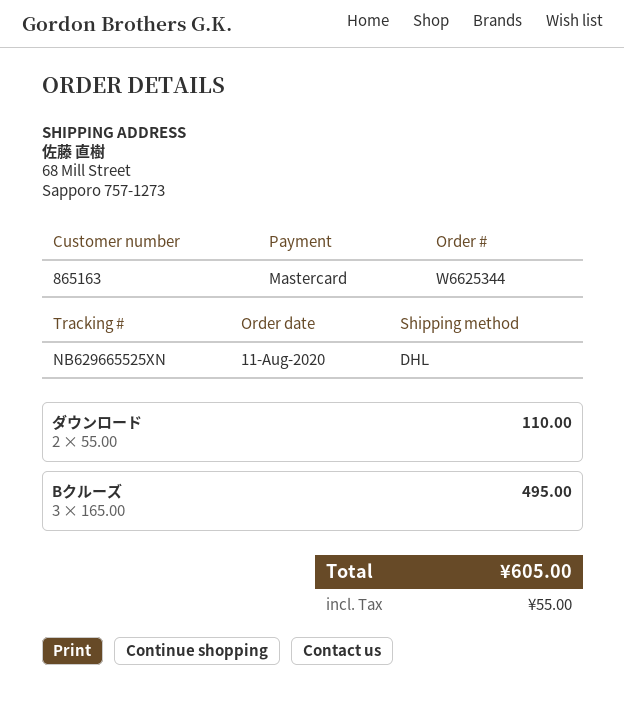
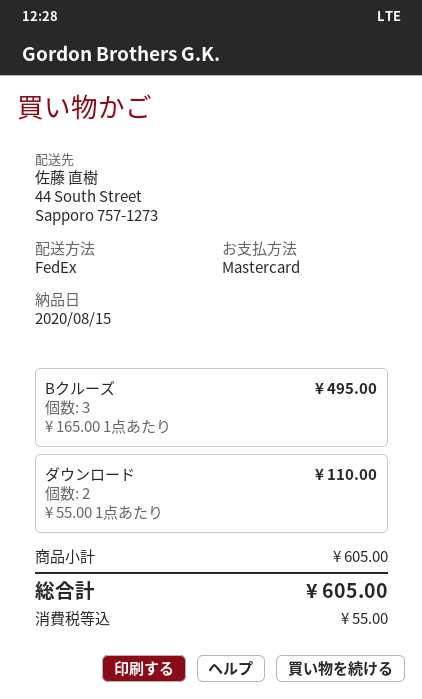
shipping method: DHL -> FedEx
ship to: 68 Mill Street, Sapporo 757-1273 -> 44 South Street, Sapporo 757-1273

